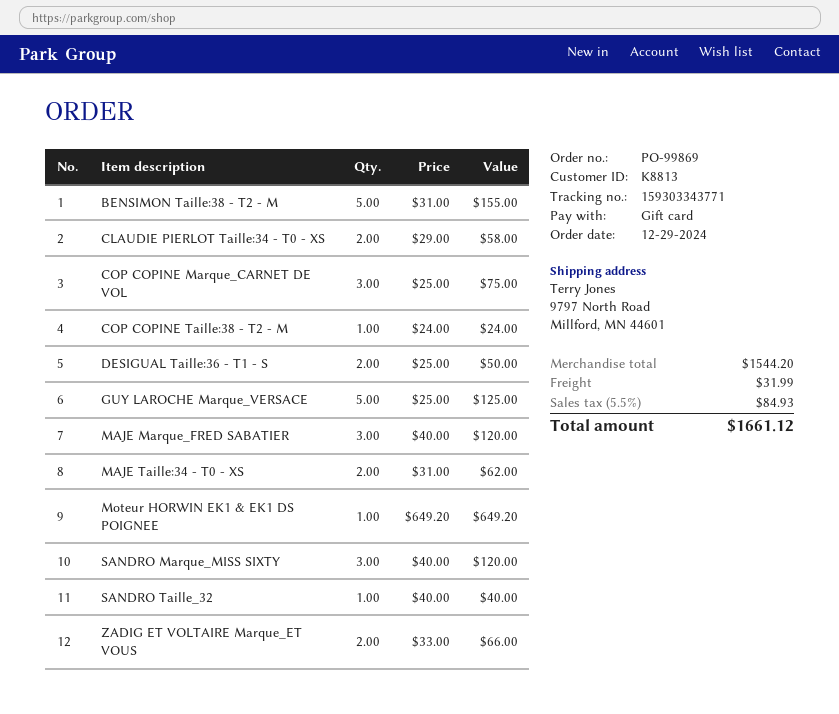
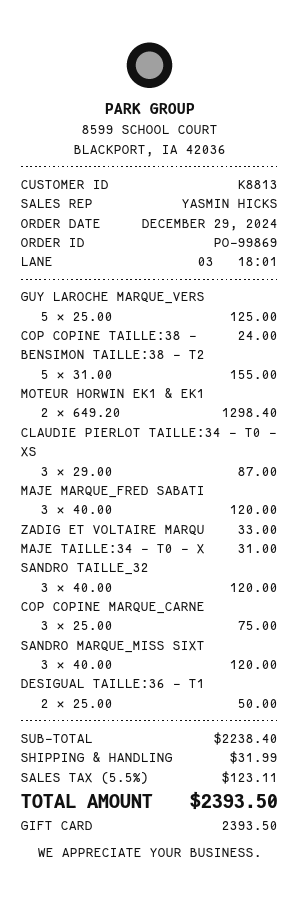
CLAUDIE PIERLOT Taille:34 - T0 - XS: 2 x 29.00 = 58.00 -> 3 x 29.00 = 87.00
MAJE Taille:34 - T0 - XS: 2 x 31.00 = 62.00 -> 1 x 31.00 = 31.00
Moteur HORWIN EK1 & EK1 DS POIGNEE: 1 x 649.20 = 649.20 -> 2 x 649.20 = 1298.40
SANDRO Taille_32: 1 x 40.00 = 40.00 -> 3 x 40.00 = 120.00
ZADIG ET VOLTAIRE Marque_ET VOUS: 2 x 33.00 = 66.00 -> 1 x 33.00 = 33.00
subtotal: 1544.20 -> 2238.40
tax: 5.5% = 84.93 -> 5.5% = 123.11
total: 1661.12 -> 2393.50

